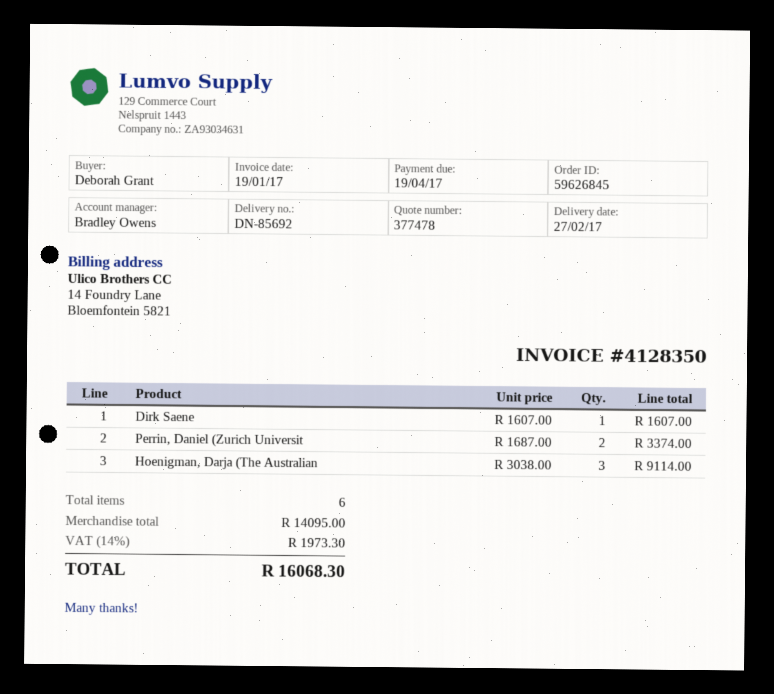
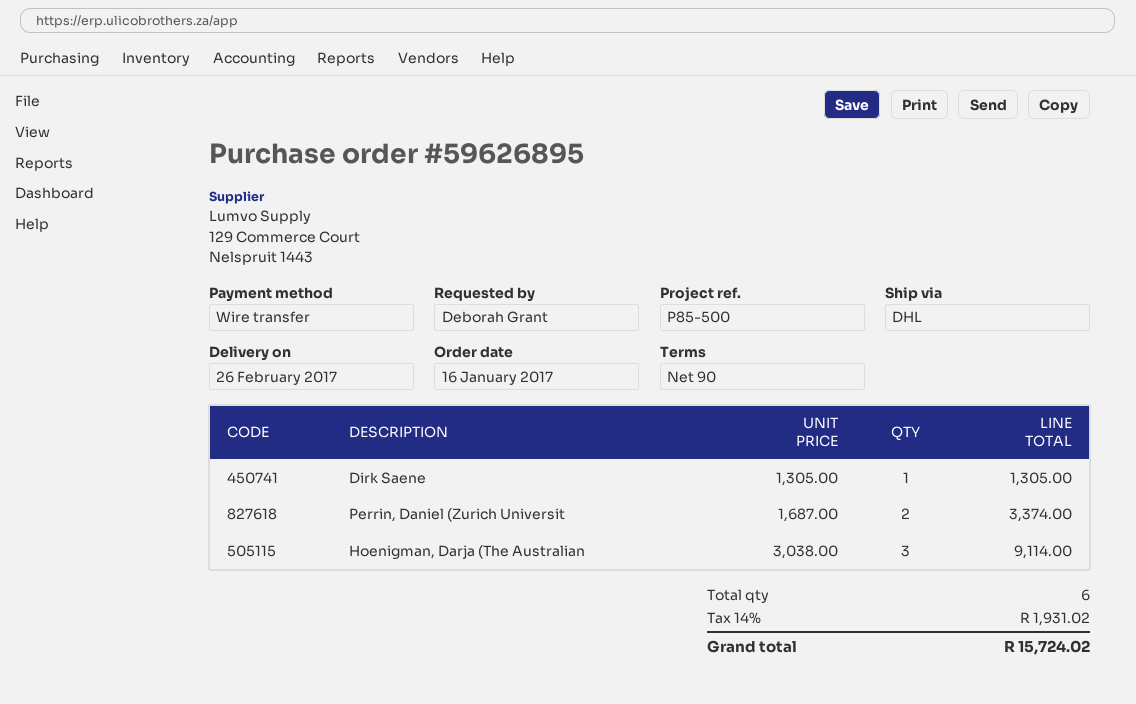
order number: 59626845 -> 59626895
delivery date: 2017-02-27 -> 2017-02-26
Dirk Saene: 1 x 1607.00 = 1607.00 -> 1 x 1305.00 = 1305.00
tax: 14% = 1973.30 -> 14% = 1931.02
total: 16068.30 -> 15724.02

